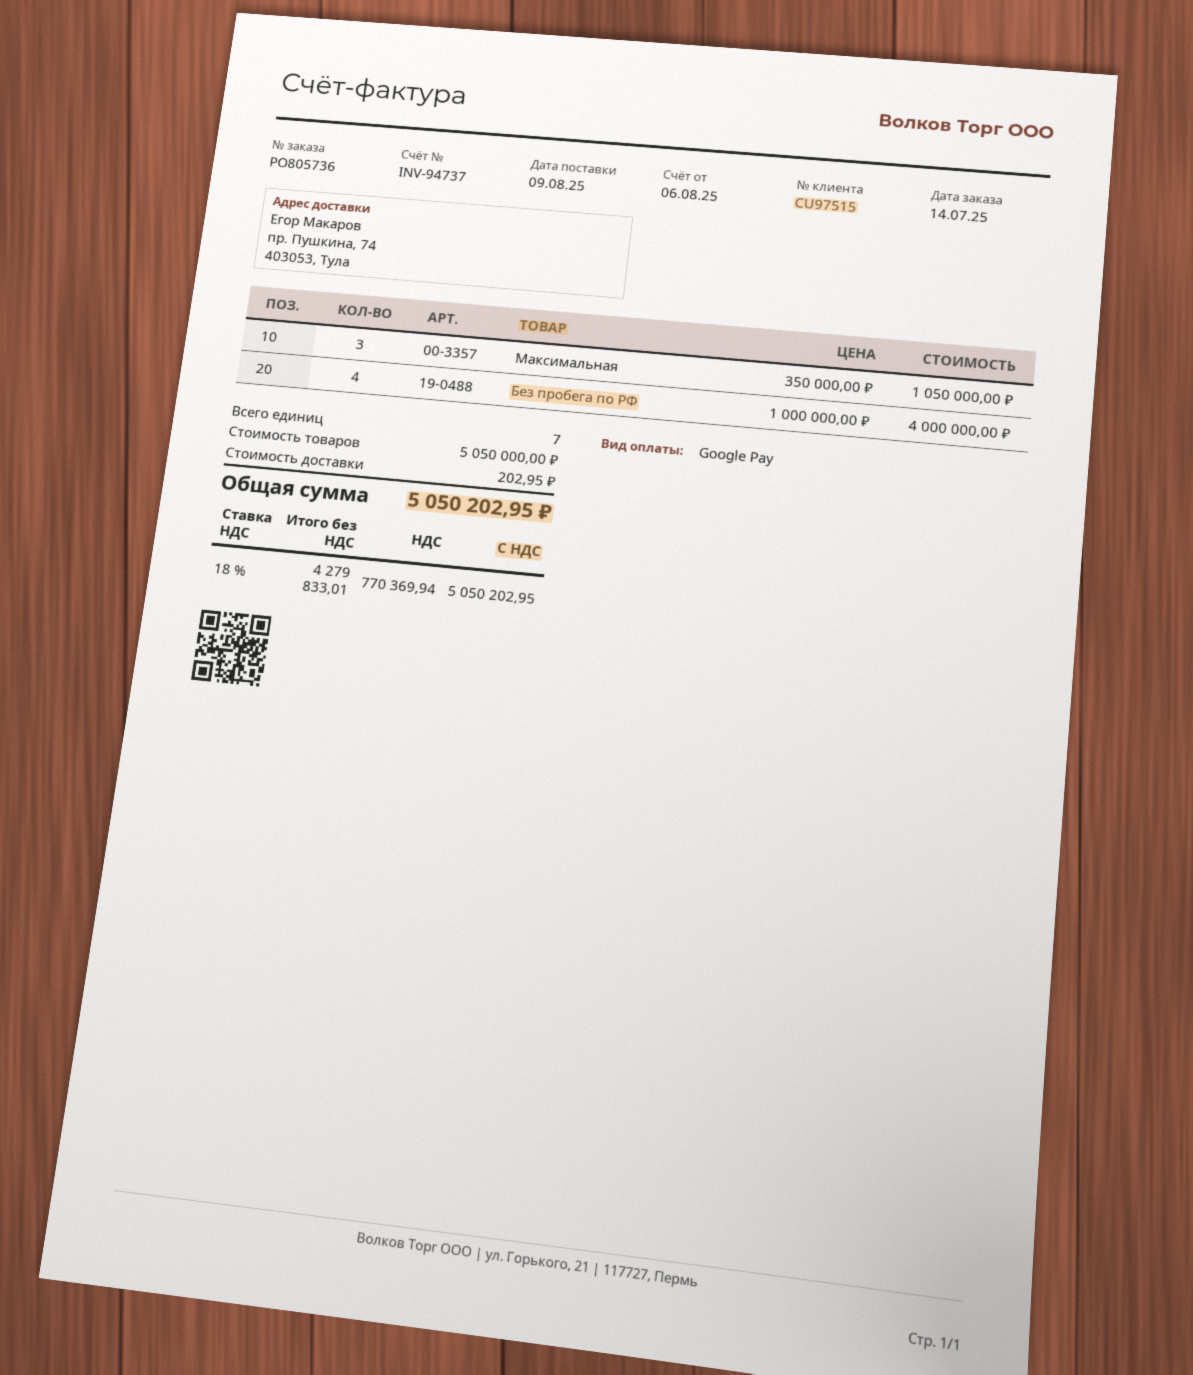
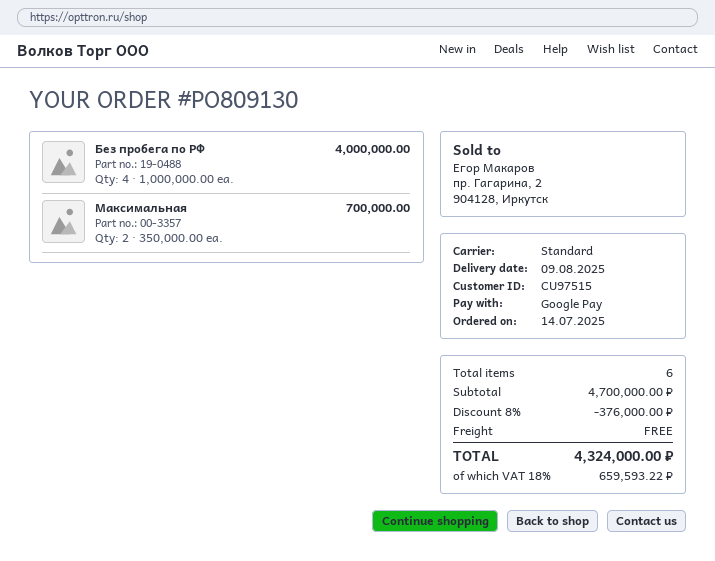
order number: PO805736 -> PO809130
Максимальная: 3 x 350000.00 = 1050000.00 -> 2 x 350000.00 = 700000.00
total quantity: 7 -> 6
subtotal: 5050000.00 -> 4700000.00
discount: none -> 8% = 376000.00
shipping: 202.95 -> 0.00
tax: 18% = 770369.94 -> 18% = 659593.22
total: 5050202.95 -> 4324000.00

